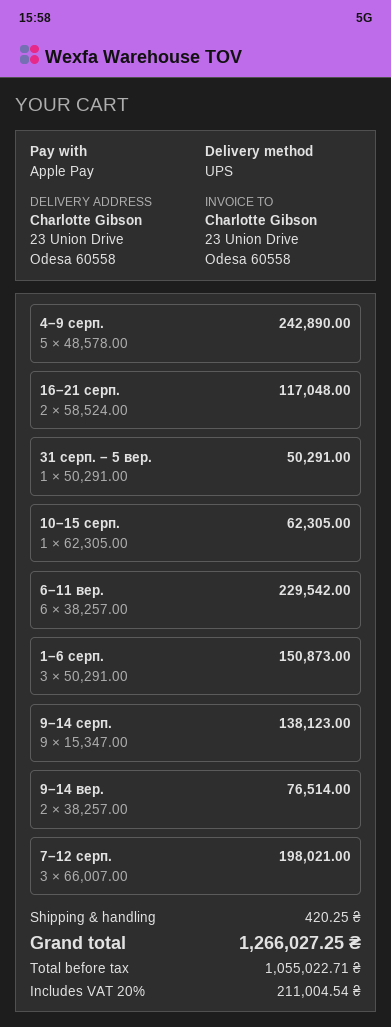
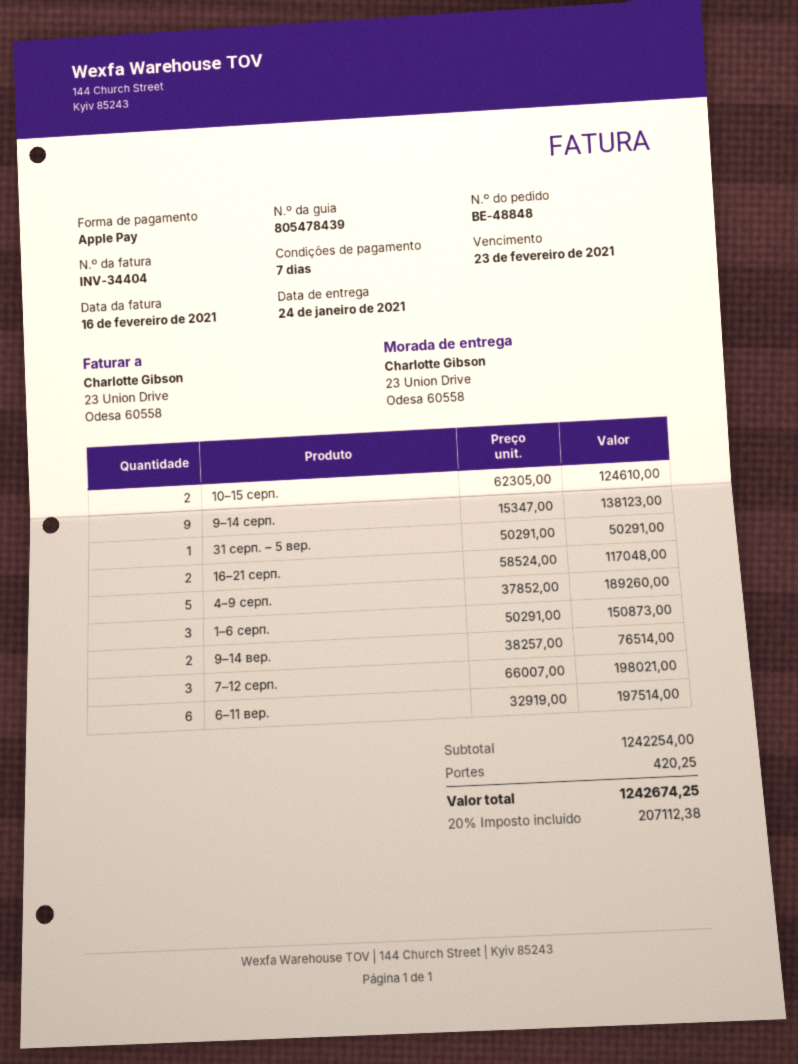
4–9 серп.: 5 x 48578.00 = 242890.00 -> 5 x 37852.00 = 189260.00
10–15 серп.: 1 x 62305.00 = 62305.00 -> 2 x 62305.00 = 124610.00
6–11 вер.: 6 x 38257.00 = 229542.00 -> 6 x 32919.00 = 197514.00
tax: 20% = 211004.54 -> 20% = 207112.38
total: 1266027.25 -> 1242674.25

